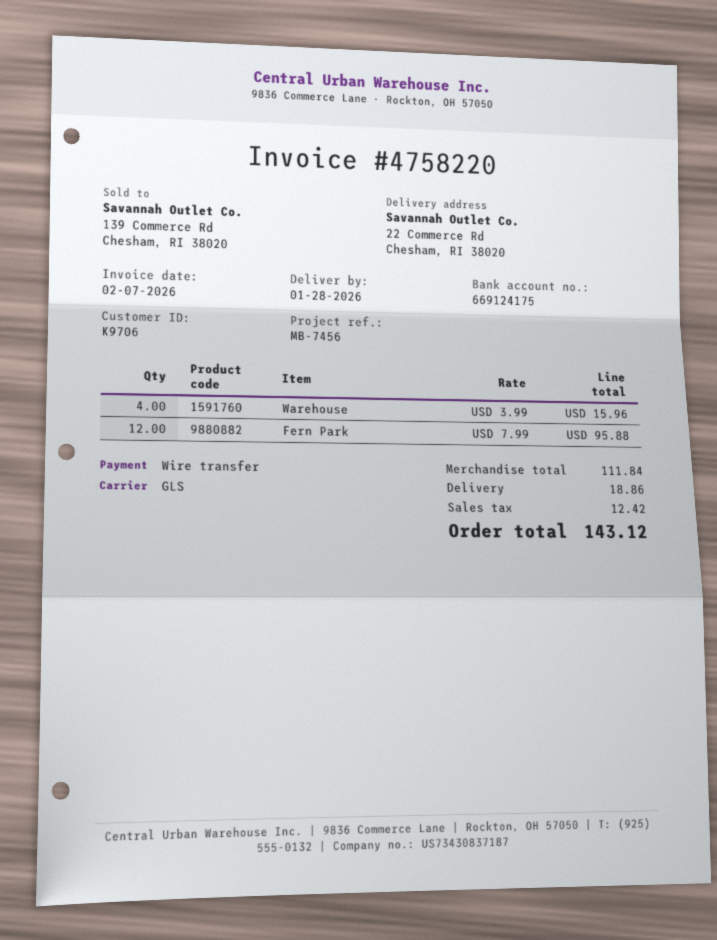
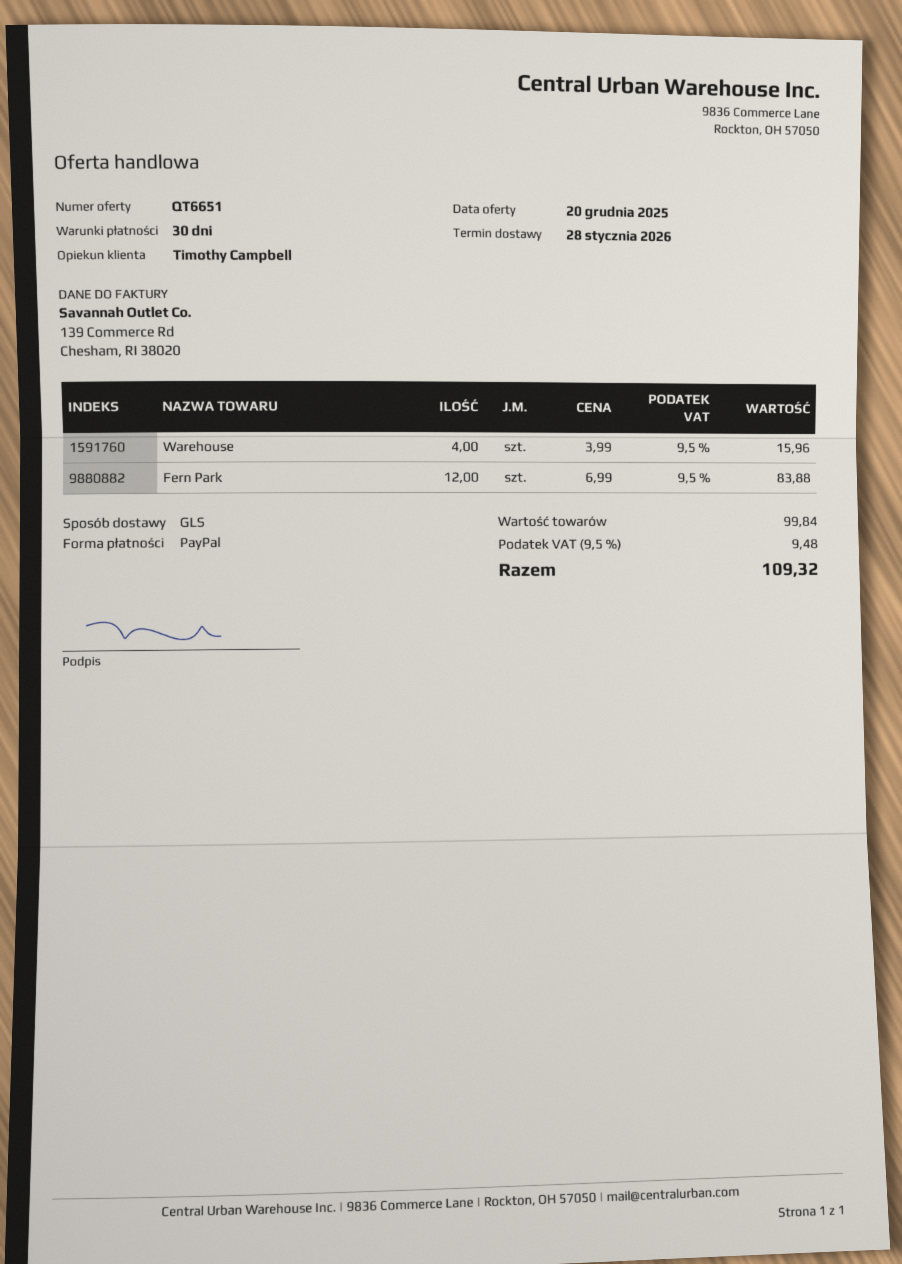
payment method: bank transfer -> PayPal
Fern Park: 12 x 7.99 = 95.88 -> 12 x 6.99 = 83.88
subtotal: 111.84 -> 99.84
shipping: 18.86 -> none
tax: 12.42 -> 9.48
total: 143.12 -> 109.32

